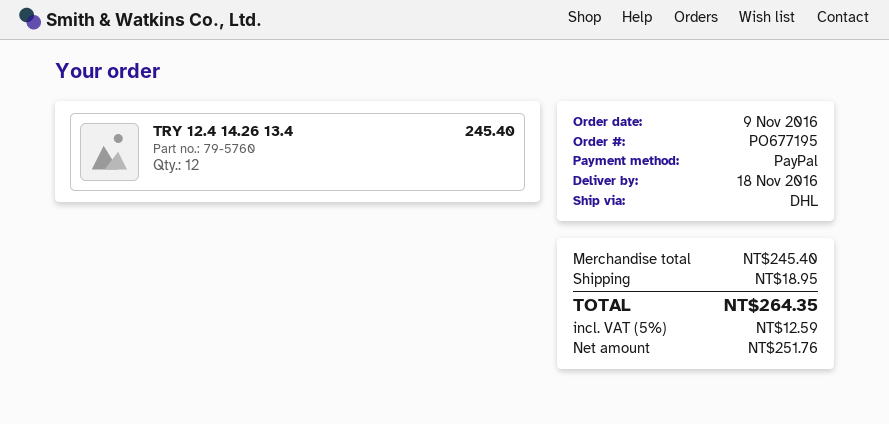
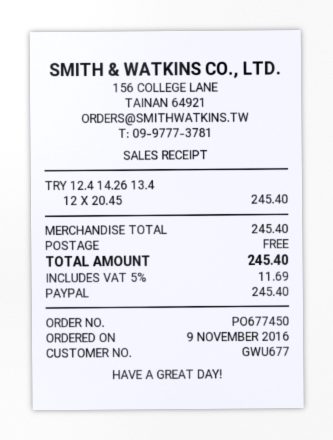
order number: PO677195 -> PO677450
shipping: 18.95 -> 0.00
tax: 5% = 12.59 -> 5% = 11.69
total: 264.35 -> 245.40

